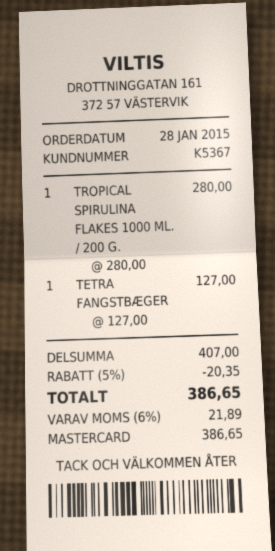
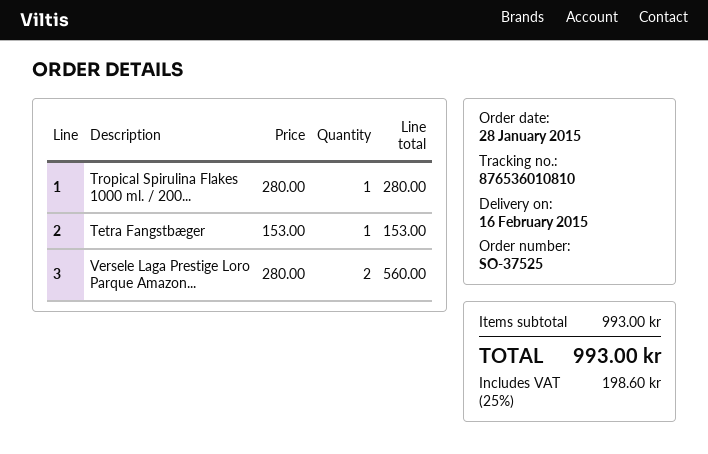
TETRA FANGSTBÆGER: 1 x 127.00 = 127.00 -> 1 x 153.00 = 153.00
Versele Laga Prestige Loro Parque Amazon...: none -> 2 x 280.00 = 560.00
subtotal: 407.00 -> 993.00
discount: 5% = 20.35 -> none
tax: 6% = 21.89 -> 25% = 198.60
total: 386.65 -> 993.00

